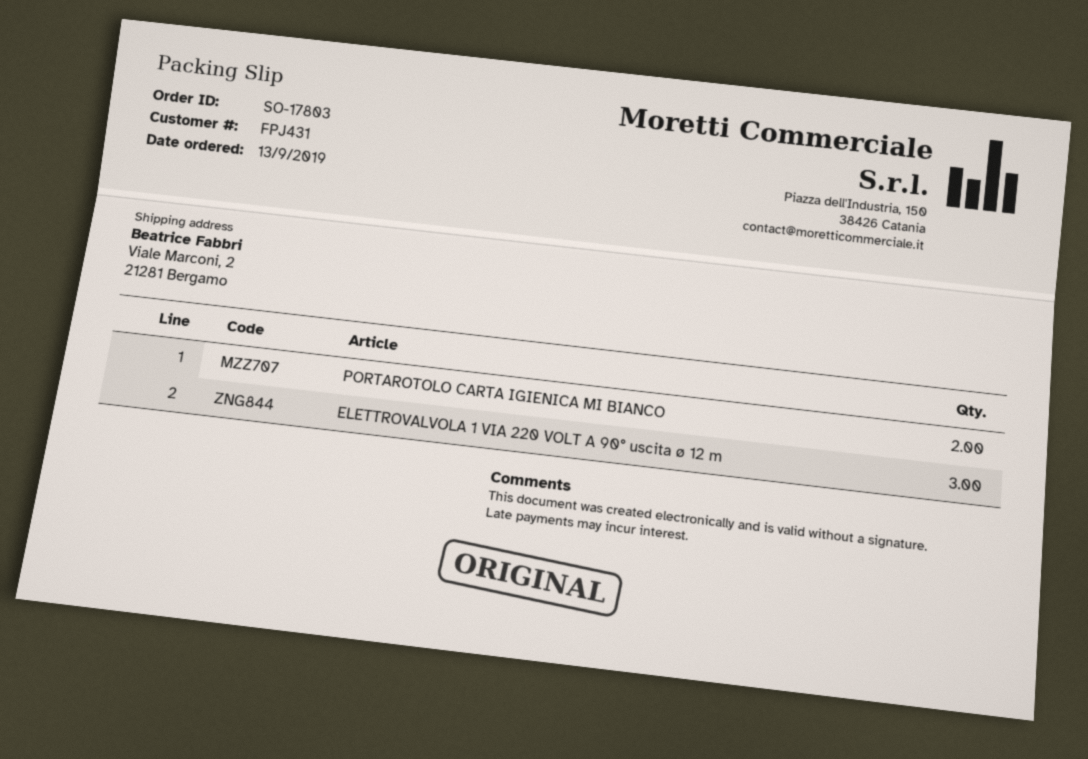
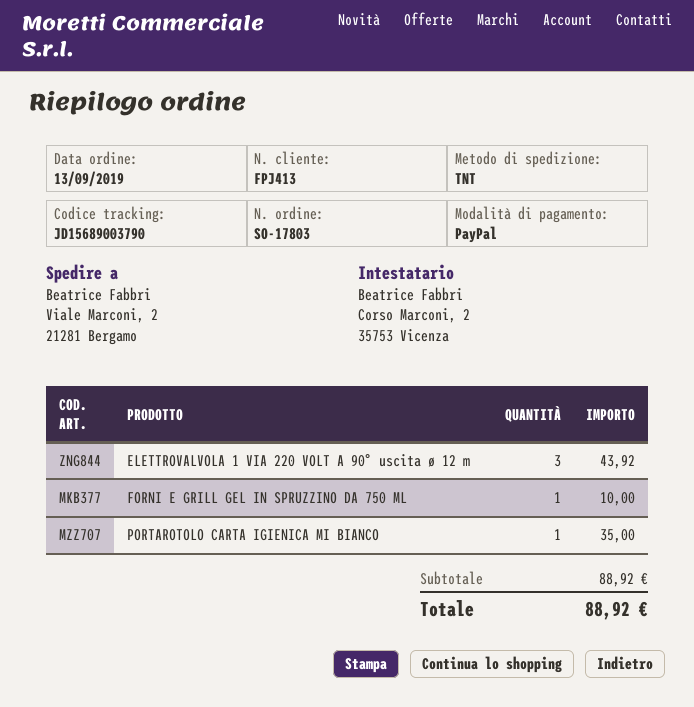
customer number: FPJ431 -> FPJ413
PORTAROTOLO CARTA IGIENICA MI BIANCO: 2 -> 1
FORNI E GRILL GEL IN SPRUZZINO DA 750 ML: none -> 1

